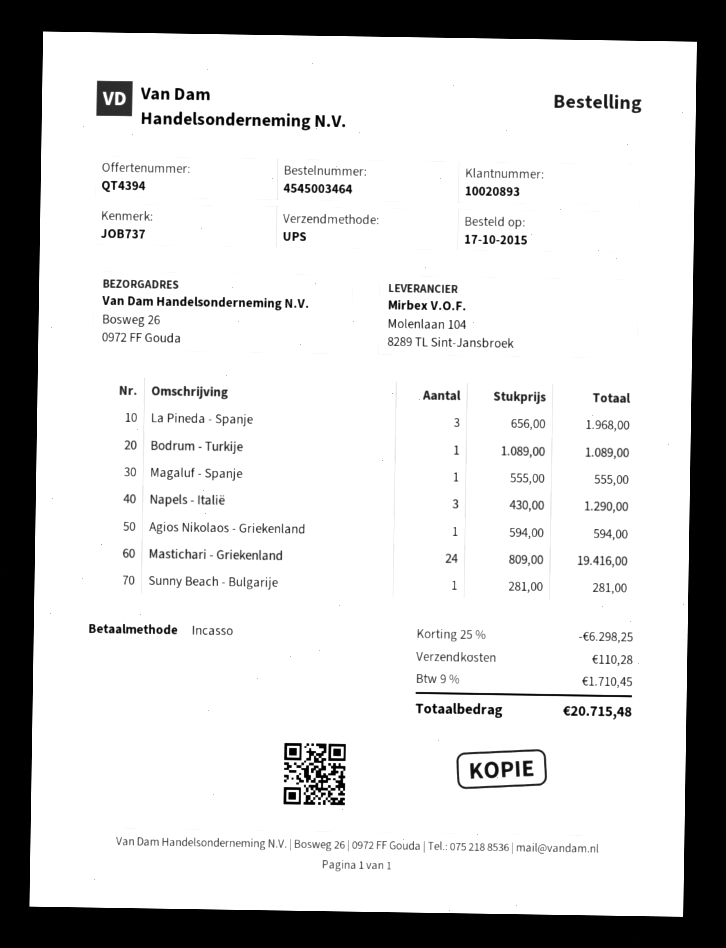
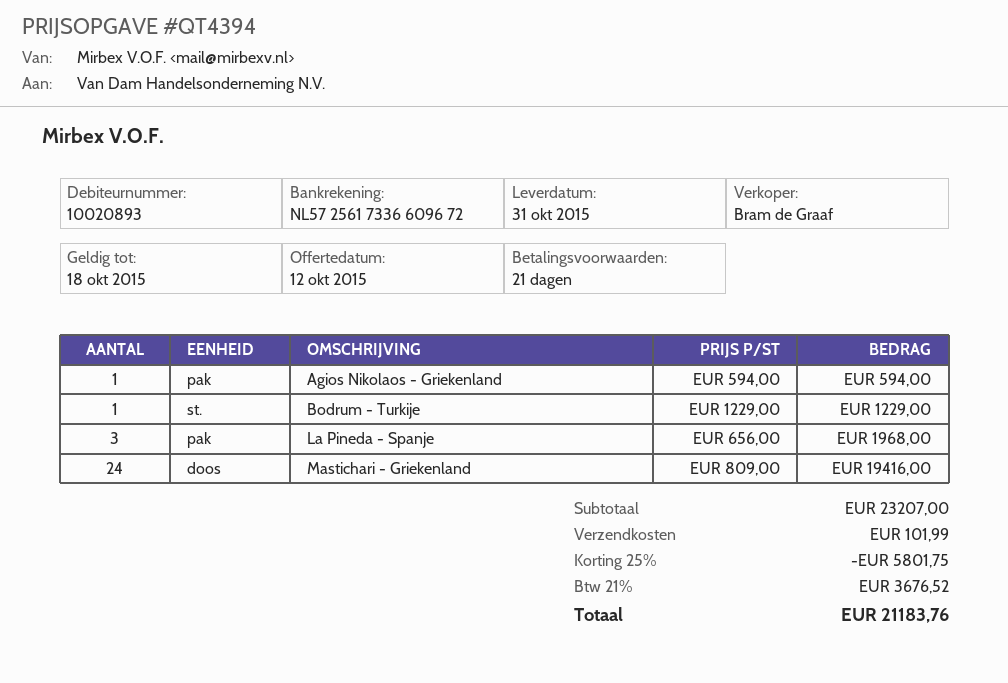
Bodrum - Turkije: 1 x 1089.00 = 1089.00 -> 1 x 1229.00 = 1229.00
Magaluf - Spanje: 1 x 555.00 = 555.00 -> none
Napels - Italië: 3 x 430.00 = 1290.00 -> none
Sunny Beach - Bulgarije: 1 x 281.00 = 281.00 -> none
discount: 25% = 6298.25 -> 25% = 5801.75
shipping: 110.28 -> 101.99
tax: 9% = 1710.45 -> 21% = 3676.52
total: 20715.48 -> 21183.76

